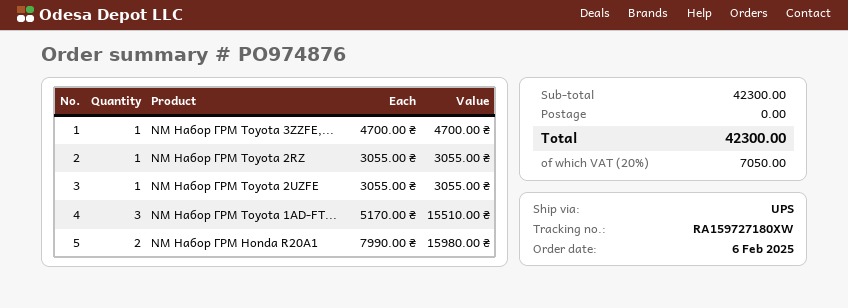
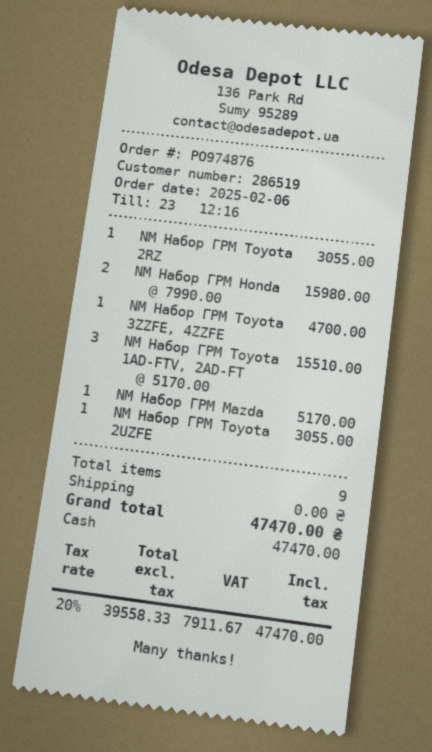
NM Набор ГРМ Mazda: none -> 1 x 5170.00 = 5170.00
tax: 20% = 7050.00 -> 20% = 7911.67
total: 42300.00 -> 47470.00

